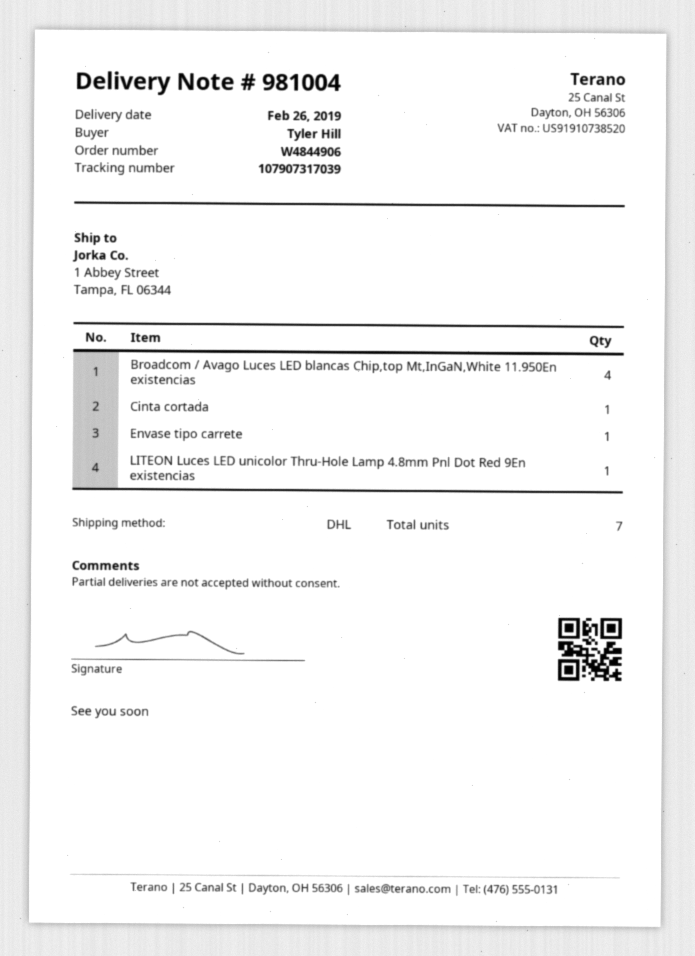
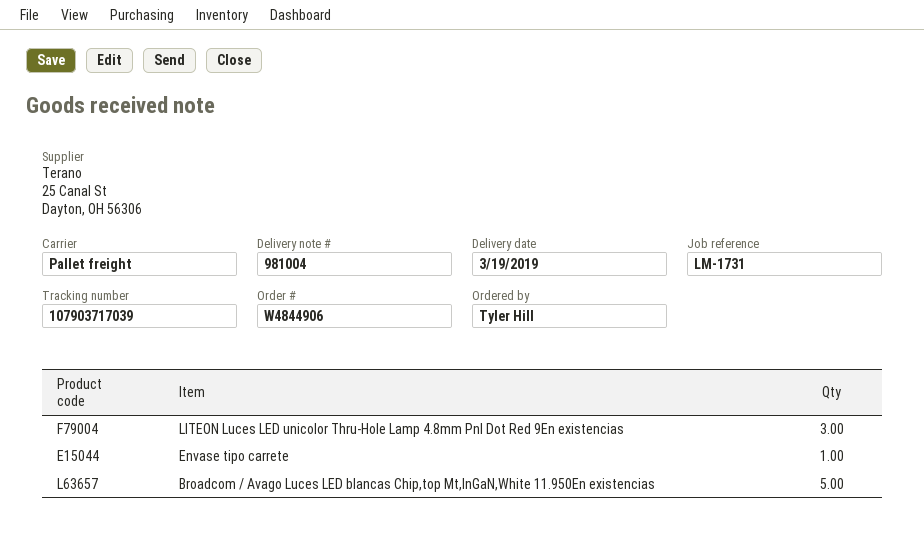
delivery date: 2019-02-26 -> 2019-03-19
shipping method: DHL -> pallet freight
tracking number: 107907317039 -> 107903717039
Broadcom / Avago Luces LED blancas Chip,top Mt,InGaN,White 11.950En existencias: 4 -> 5
Cinta cortada: 1 -> none
LITEON Luces LED unicolor Thru-Hole Lamp 4.8mm Pnl Dot Red 9En existencias: 1 -> 3

